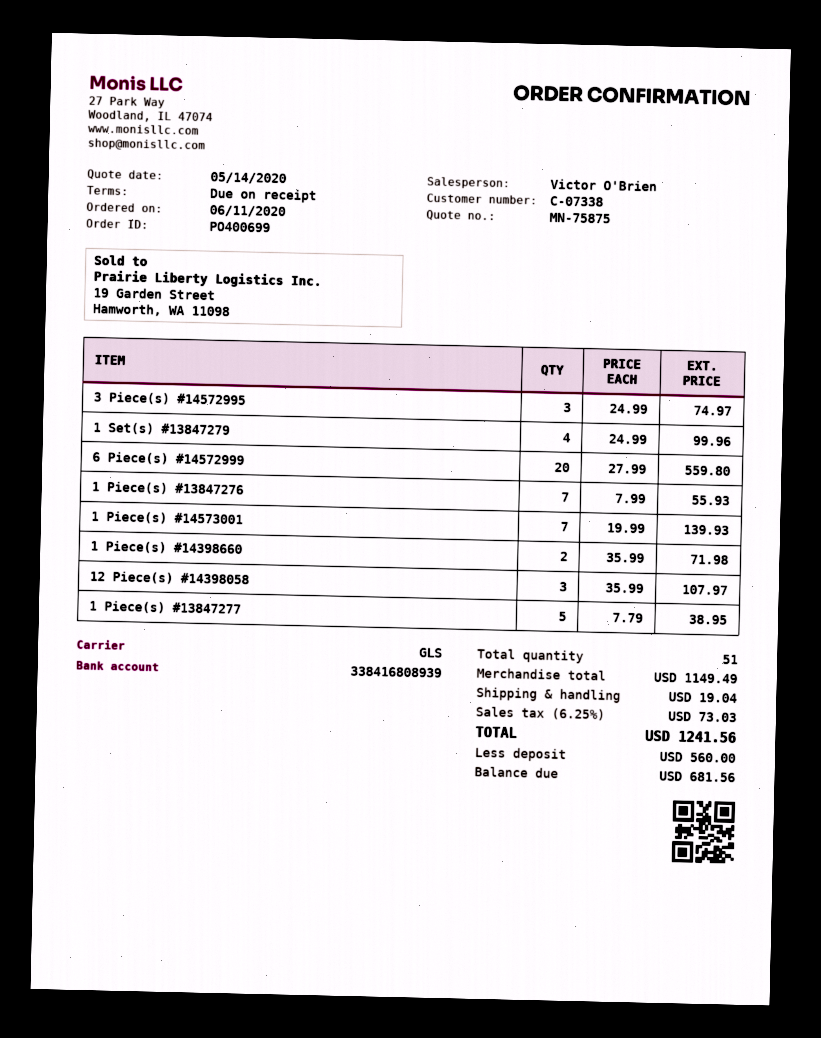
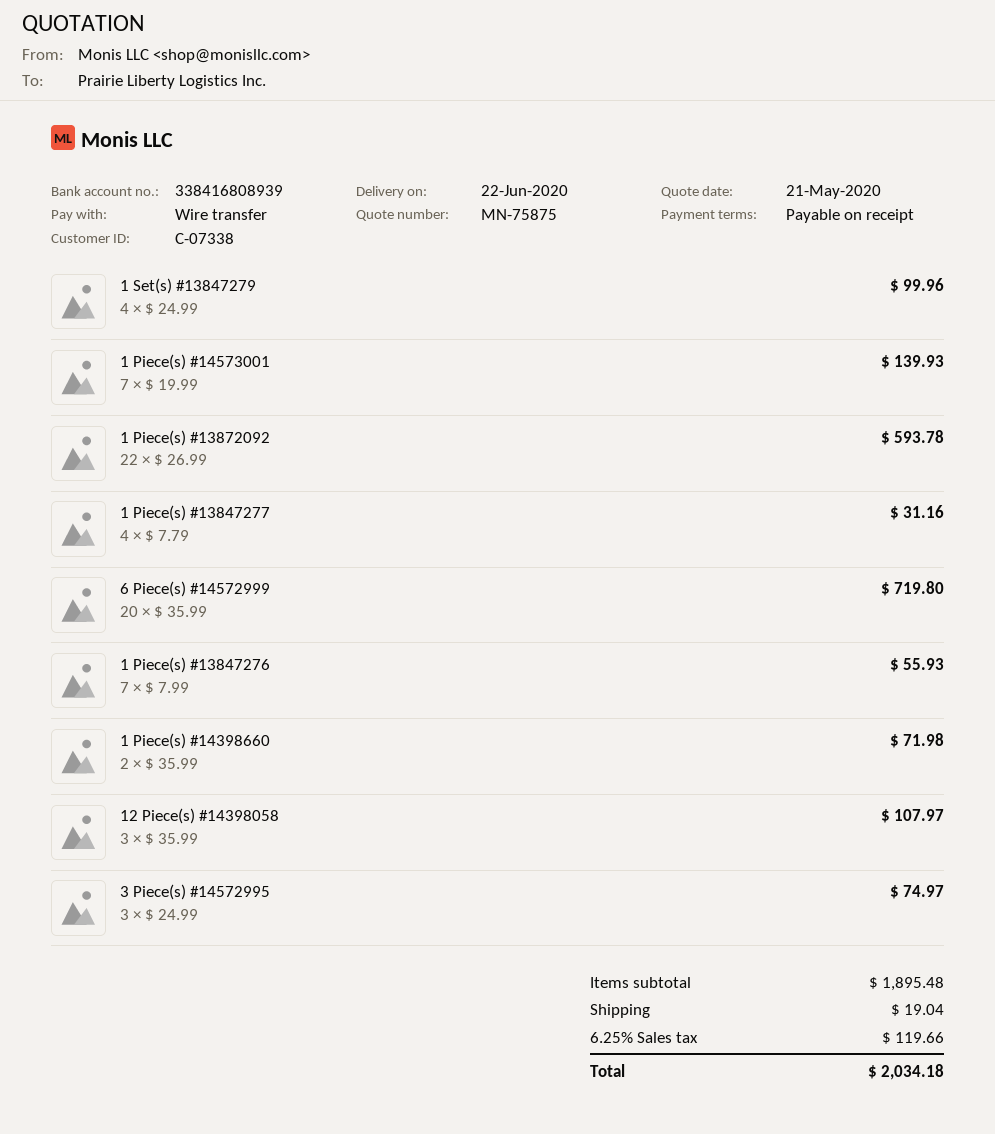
quote date: 2020-05-14 -> 2020-05-21
6 Piece(s) #14572999: 20 x 27.99 = 559.80 -> 20 x 35.99 = 719.80
1 Piece(s) #13847277: 5 x 7.79 = 38.95 -> 4 x 7.79 = 31.16
1 Piece(s) #13872092: none -> 22 x 26.99 = 593.78
subtotal: 1149.49 -> 1895.48
tax: 6.25% = 73.03 -> 6.25% = 119.66
total: 1241.56 -> 2034.18

